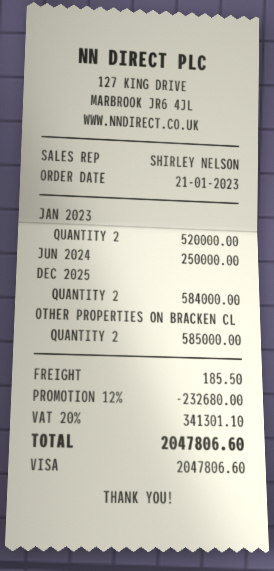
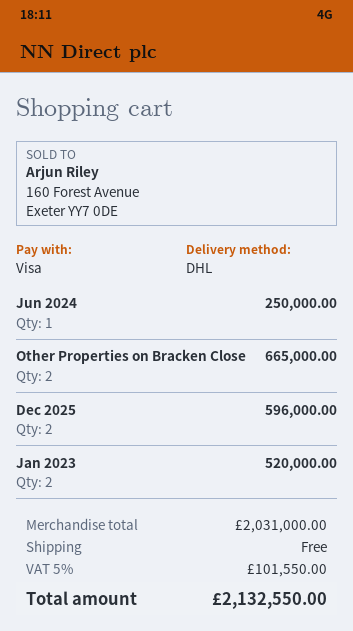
DEC 2025: 2 for 584000.00 -> 2 for 596000.00
OTHER PROPERTIES ON BRACKEN CL: 2 for 585000.00 -> 2 for 665000.00
discount: 12% = 232680.00 -> none
shipping: 185.50 -> 0.00
tax: 20% = 341301.10 -> 5% = 101550.00
total: 2047806.60 -> 2132550.00

